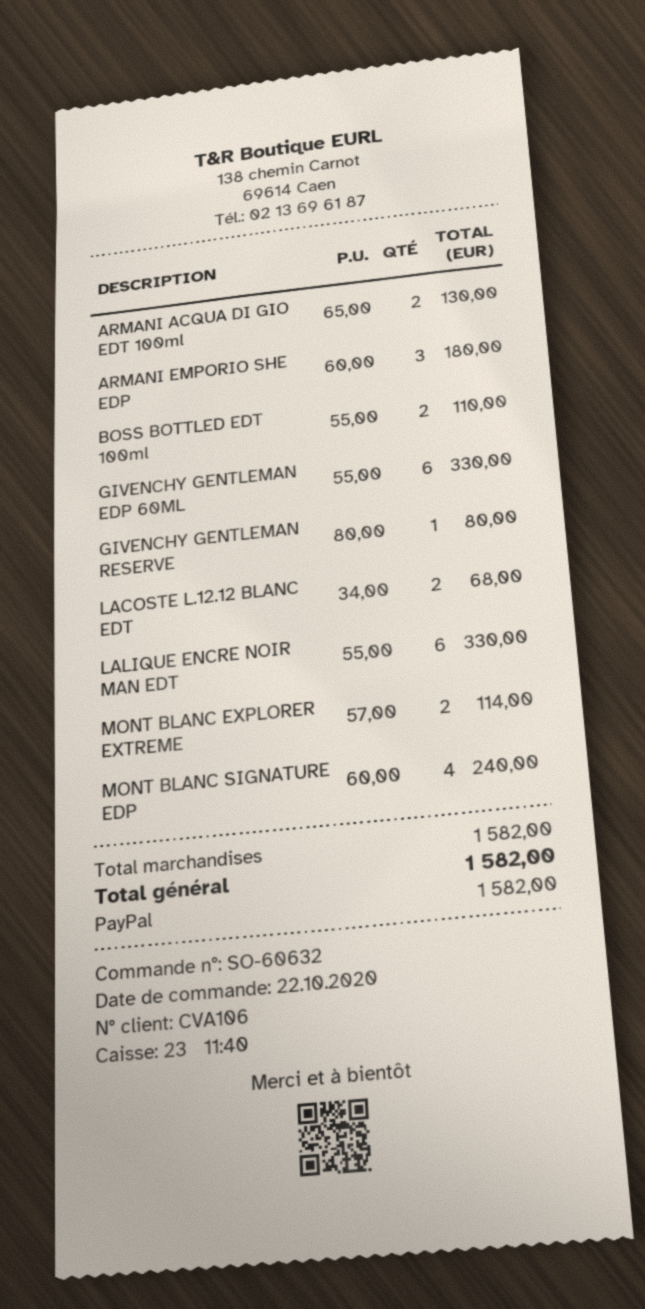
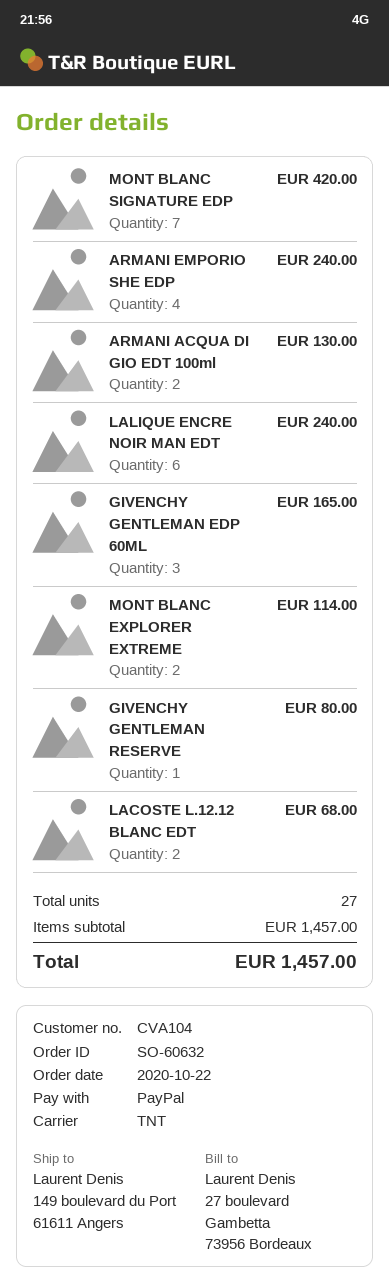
customer number: CVA106 -> CVA104
ARMANI EMPORIO SHE EDP: 3 for 180.00 -> 4 for 240.00
BOSS BOTTLED EDT 100ml: 2 for 110.00 -> none
GIVENCHY GENTLEMAN EDP 60ML: 6 for 330.00 -> 3 for 165.00
LALIQUE ENCRE NOIR MAN EDT: 6 for 330.00 -> 6 for 240.00
MONT BLANC SIGNATURE EDP: 4 for 240.00 -> 7 for 420.00
subtotal: 1582.00 -> 1457.00
total: 1582.00 -> 1457.00

